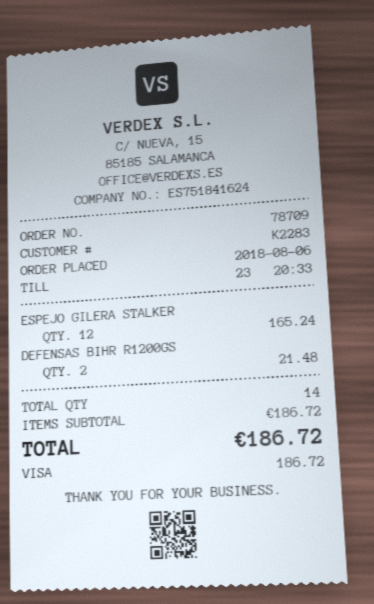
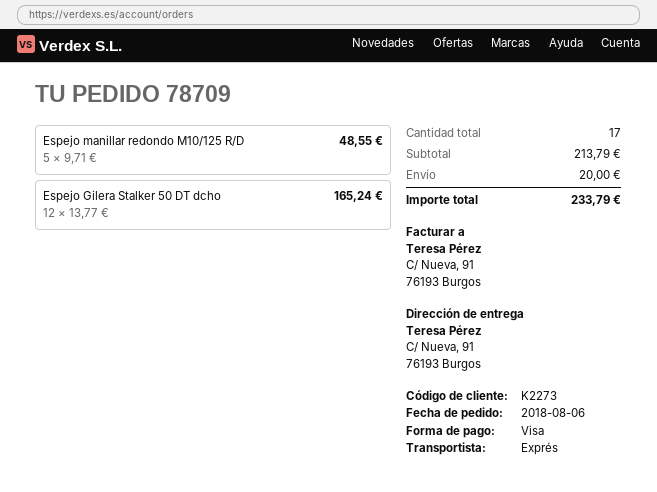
customer number: K2283 -> K2273
DEFENSAS BIHR R1200GS: 2 for 21.48 -> none
Espejo manillar redondo M10/125 R/D: none -> 5 for 48.55
total quantity: 14 -> 17
subtotal: 186.72 -> 213.79
shipping: none -> 20.00
total: 186.72 -> 233.79

